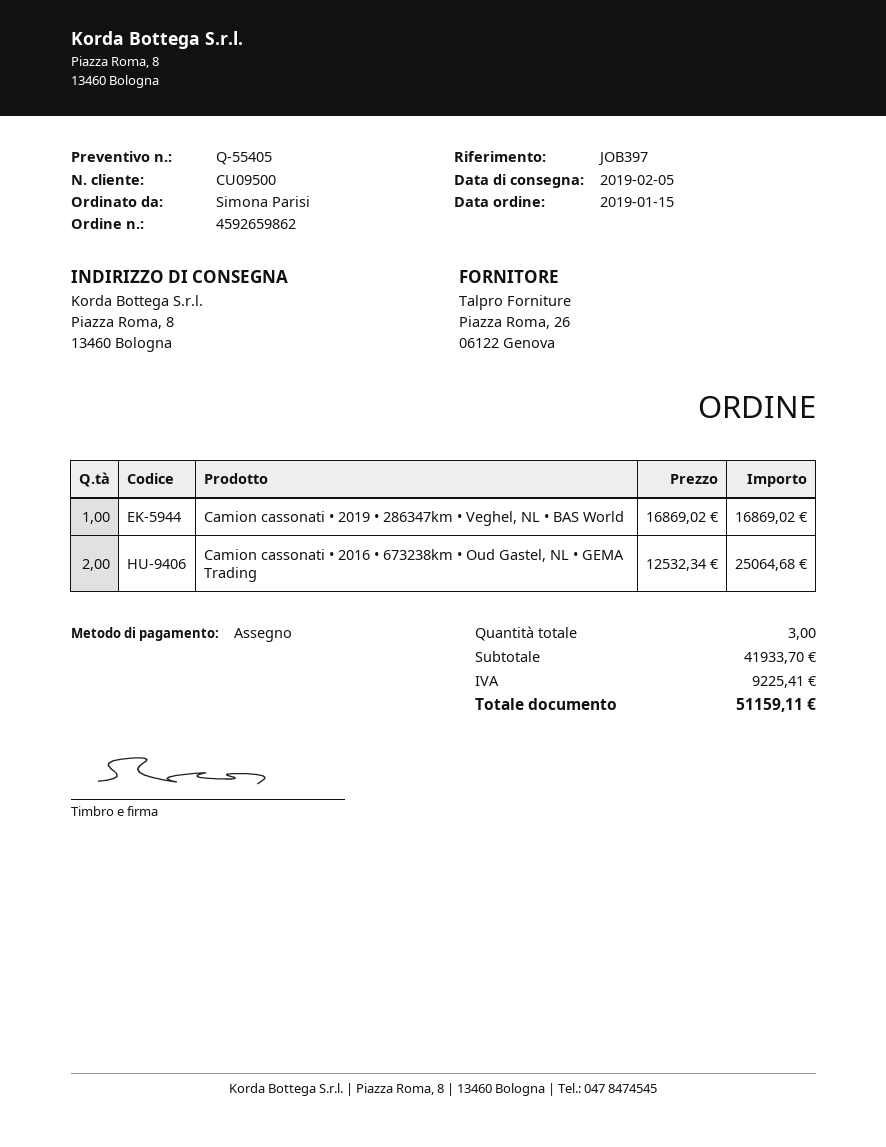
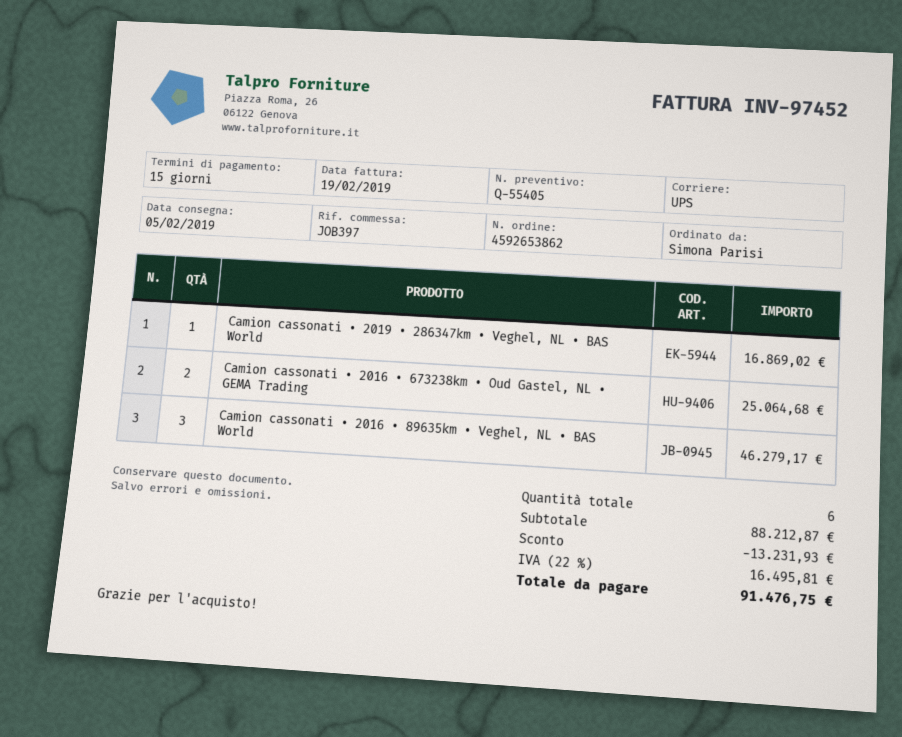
order number: 4592659862 -> 4592653862
Camion cassonati • 2016 • 89635km • Veghel, NL • BAS World: none -> 3 for 46279.17
total quantity: 3 -> 6
subtotal: 41933.70 -> 88212.87
discount: none -> 13231.93
tax: 9225.41 -> 16495.81
total: 51159.11 -> 91476.75

